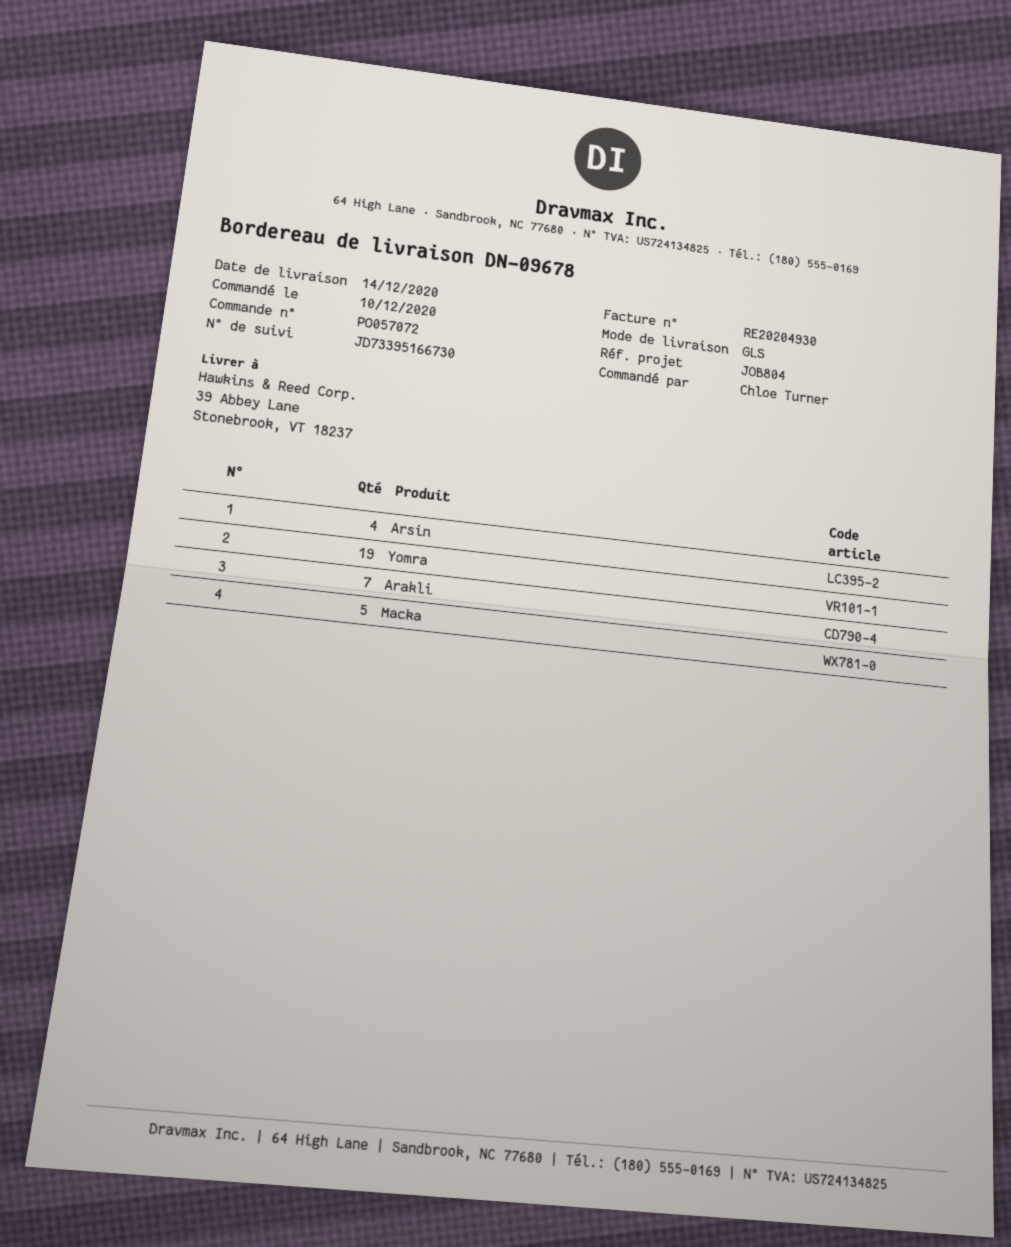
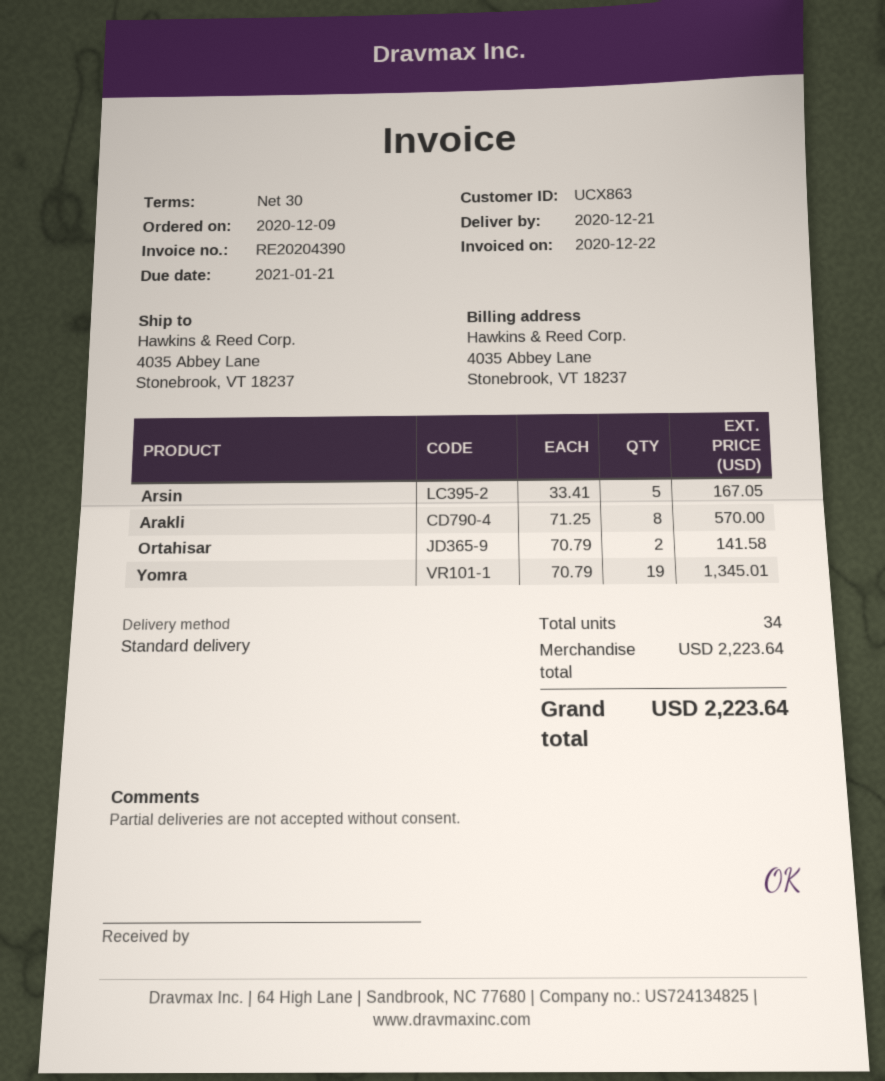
order date: 2020-12-10 -> 2020-12-09
delivery date: 2020-12-14 -> 2020-12-21
invoice number: RE20204930 -> RE20204390
shipping method: GLS -> standard
ship to: 39 Abbey Lane, Stonebrook, VT 18237 -> 4035 Abbey Lane, Stonebrook, VT 18237
Arsin: 4 -> 5
Arakli: 7 -> 8
Macka: 5 -> none
Ortahisar: none -> 2

